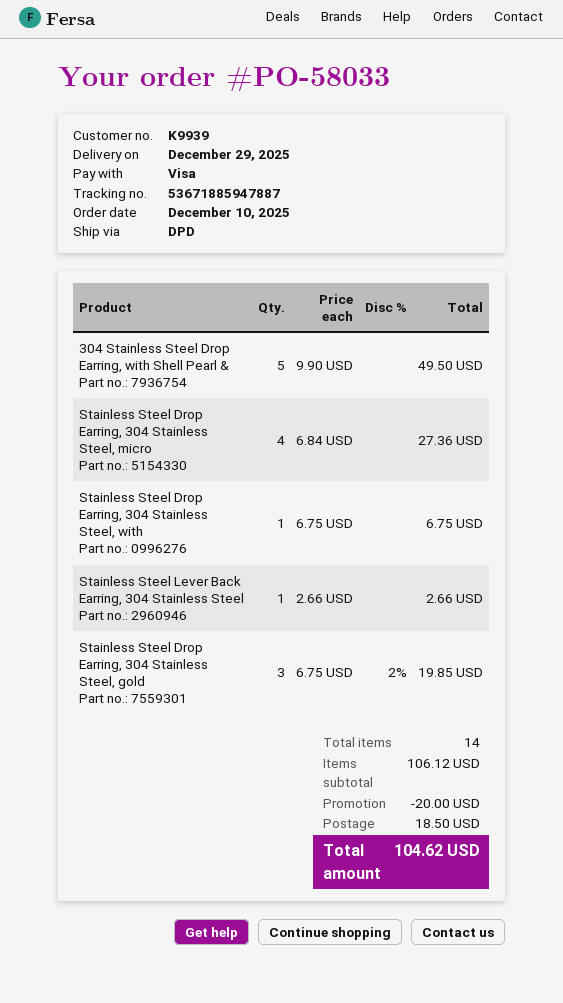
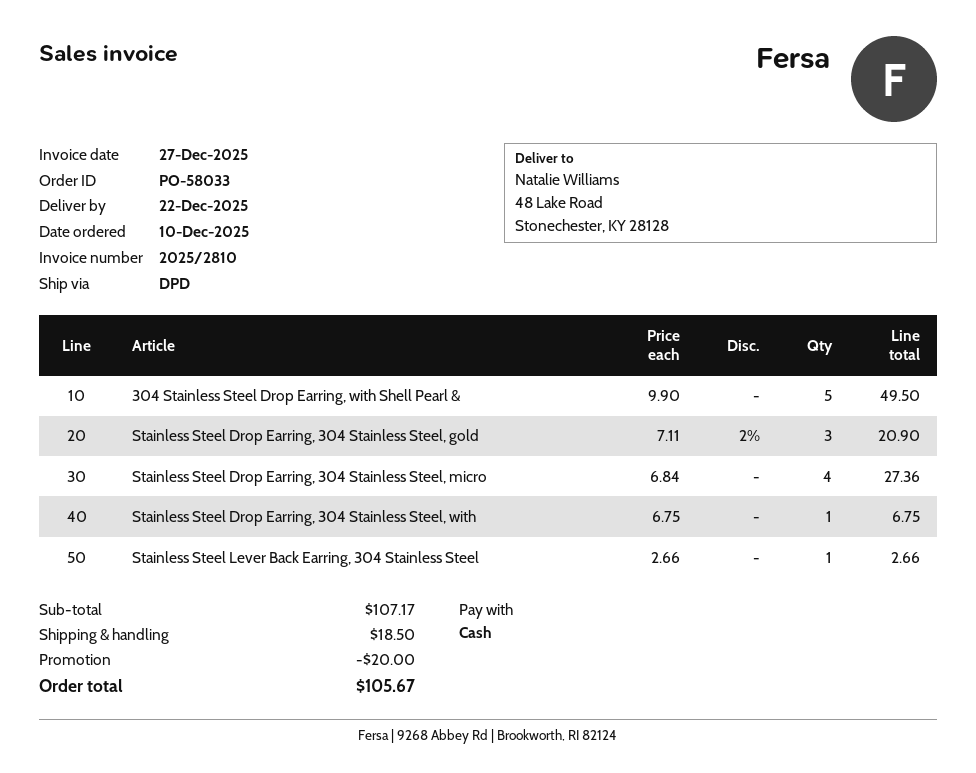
delivery date: 2025-12-29 -> 2025-12-22
payment method: Visa -> cash
Stainless Steel Drop Earring, 304 Stainless Steel, gold: 3 x 6.75 - 2% = 19.85 -> 3 x 7.11 - 2% = 20.90
subtotal: 106.12 -> 107.17
total: 104.62 -> 105.67

